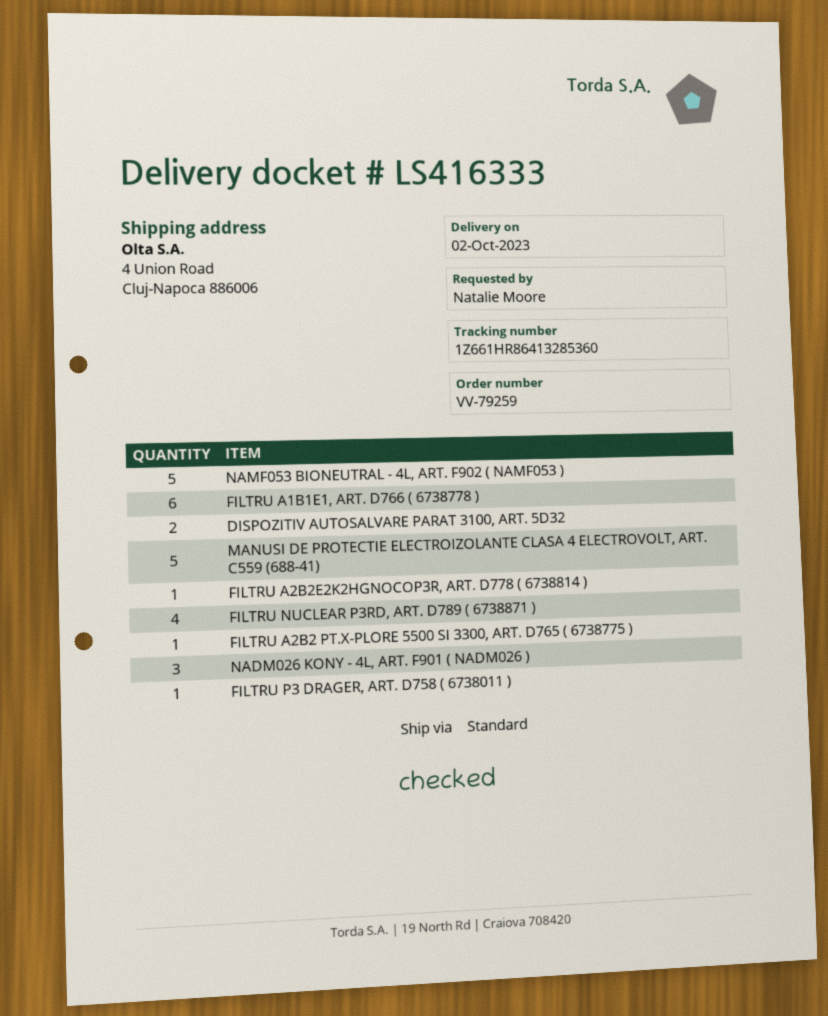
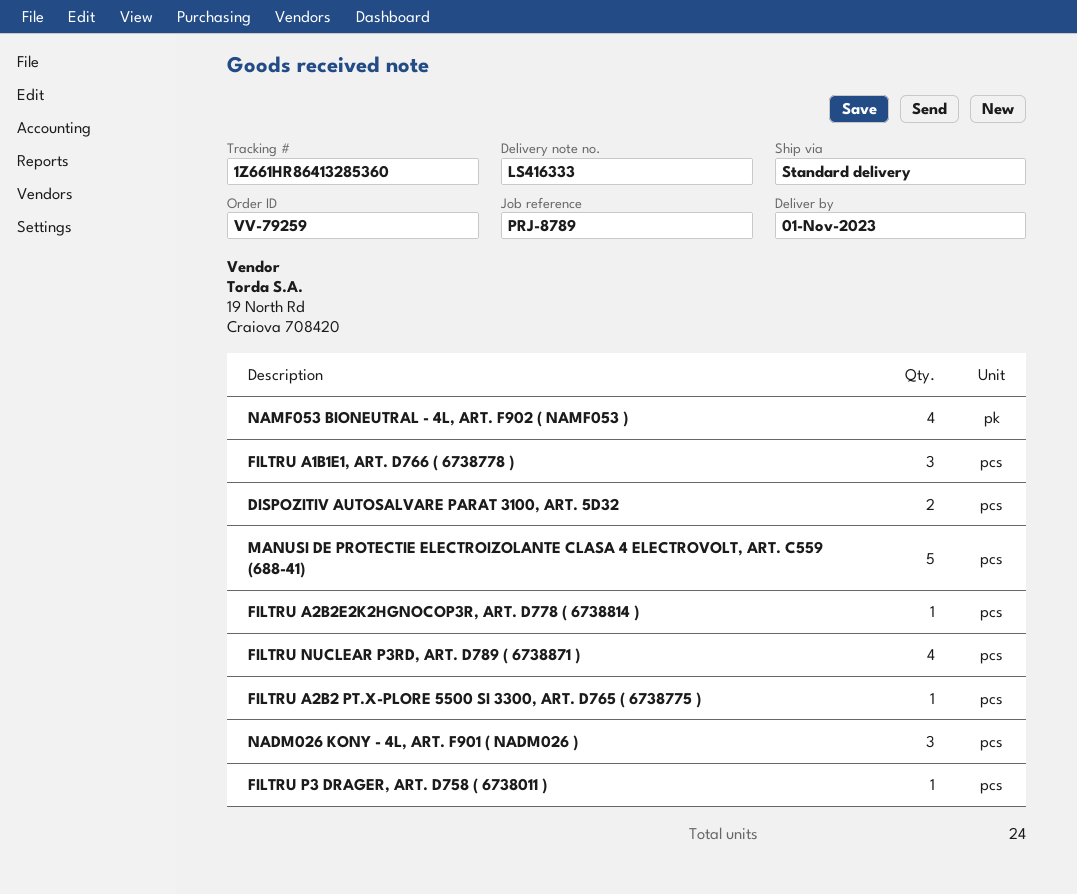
delivery date: 2023-10-02 -> 2023-11-01
NAMF053 BIONEUTRAL - 4L, ART. F902 ( NAMF053 ): 5 -> 4
FILTRU A1B1E1, ART. D766 ( 6738778 ): 6 -> 3

